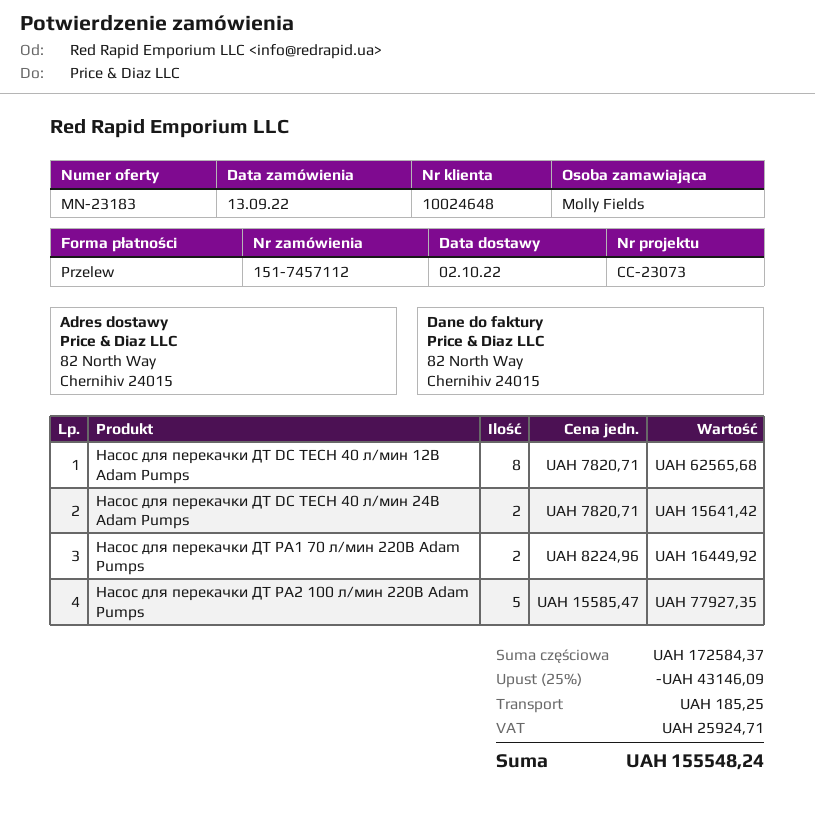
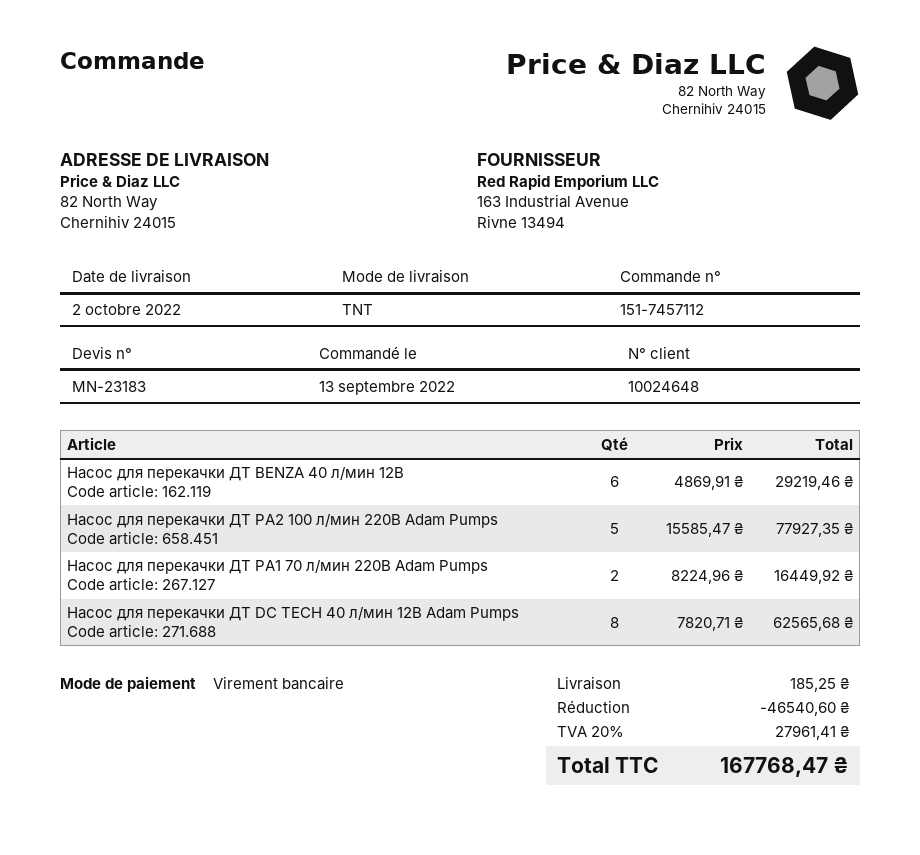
Насос для перекачки ДТ DC TECH 40 л/мин 24В Adam Pumps: 2 x 7820.71 = 15641.42 -> none
Насос для перекачки ДТ BENZA 40 л/мин 12В: none -> 6 x 4869.91 = 29219.46
discount: 43146.09 -> 46540.60
tax: 25924.71 -> 27961.41
total: 155548.24 -> 167768.47

